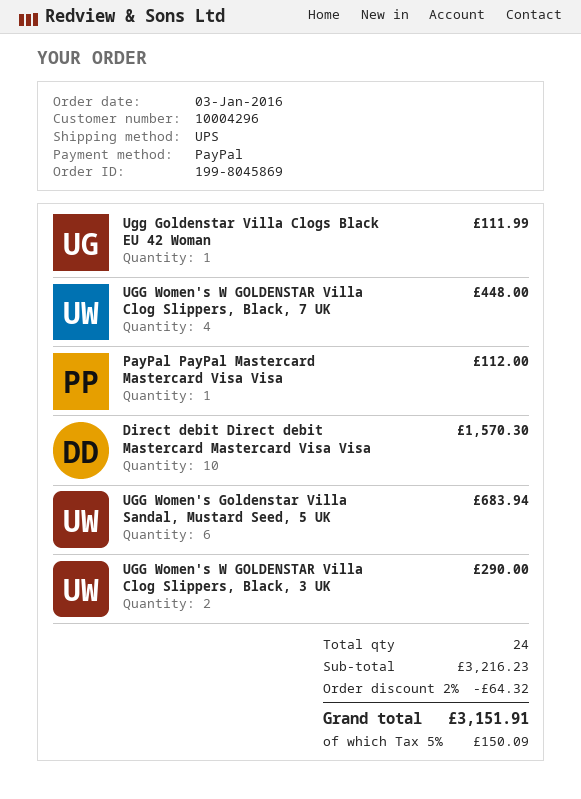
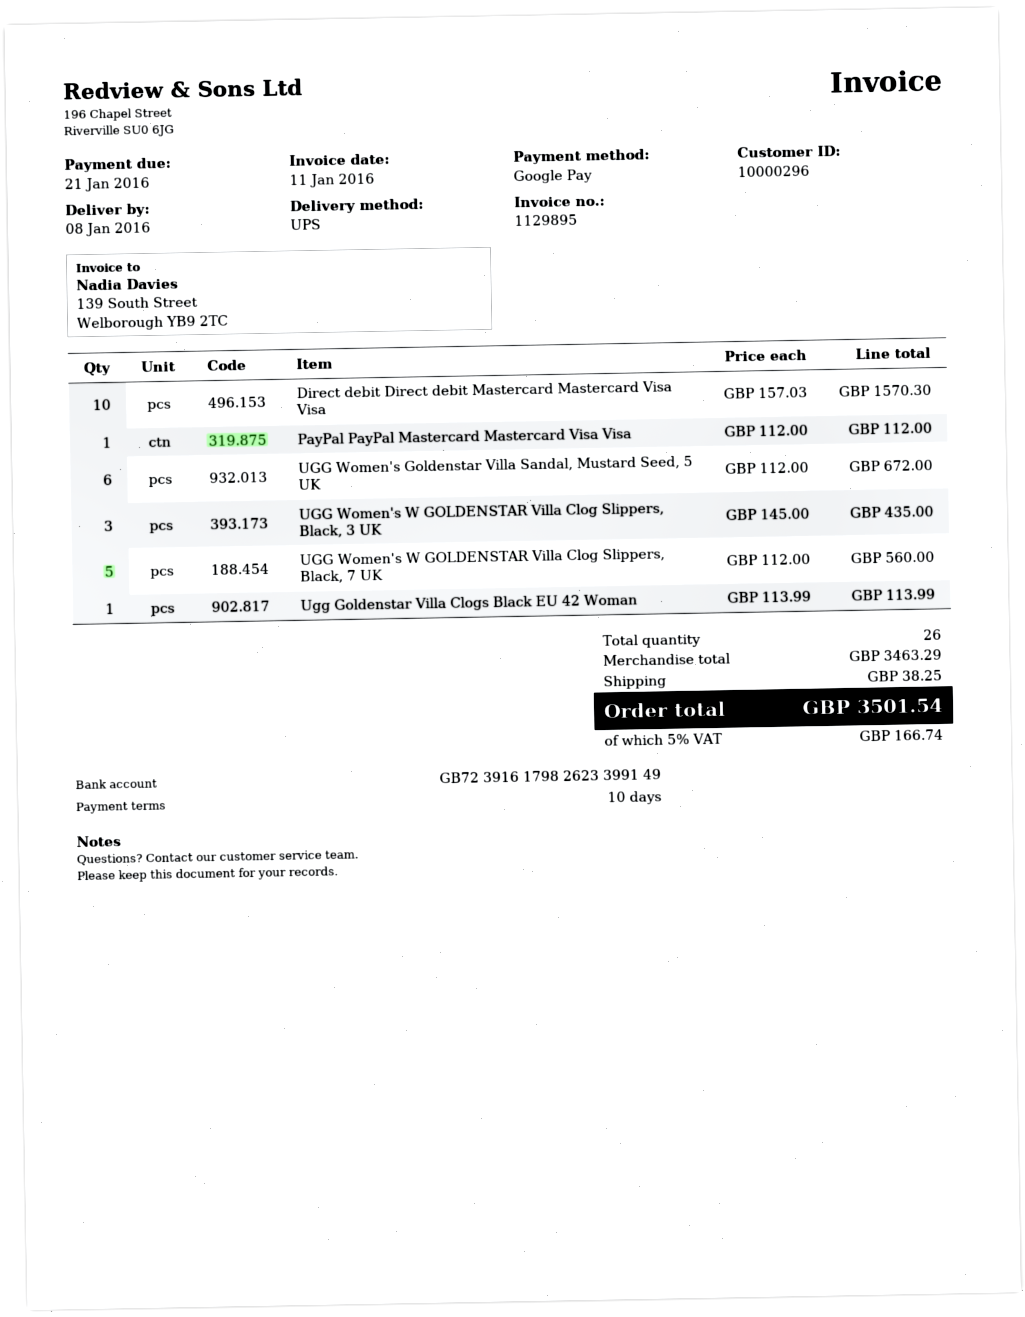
customer number: 10004296 -> 10000296
payment method: PayPal -> Google Pay
Ugg Goldenstar Villa Clogs Black EU 42 Woman: 1 for 111.99 -> 1 for 113.99
UGG Women's W GOLDENSTAR Villa Clog Slippers, Black, 7 UK: 4 for 448.00 -> 5 for 560.00
UGG Women's Goldenstar Villa Sandal, Mustard Seed, 5 UK: 6 for 683.94 -> 6 for 672.00
UGG Women's W GOLDENSTAR Villa Clog Slippers, Black, 3 UK: 2 for 290.00 -> 3 for 435.00
total quantity: 24 -> 26
subtotal: 3216.23 -> 3463.29
discount: 2% = 64.32 -> none
shipping: none -> 38.25
tax: 5% = 150.09 -> 5% = 166.74
total: 3151.91 -> 3501.54

